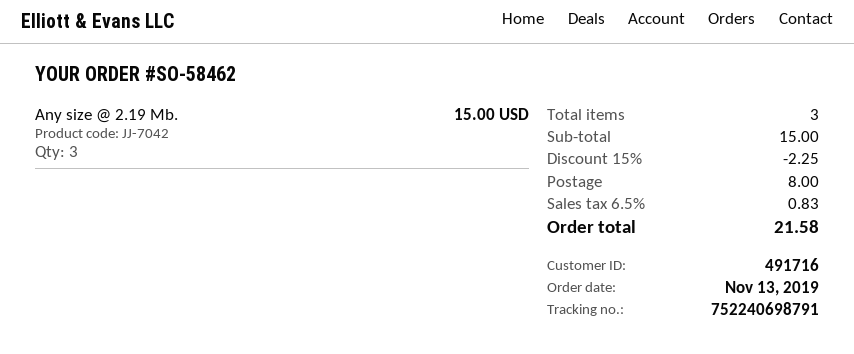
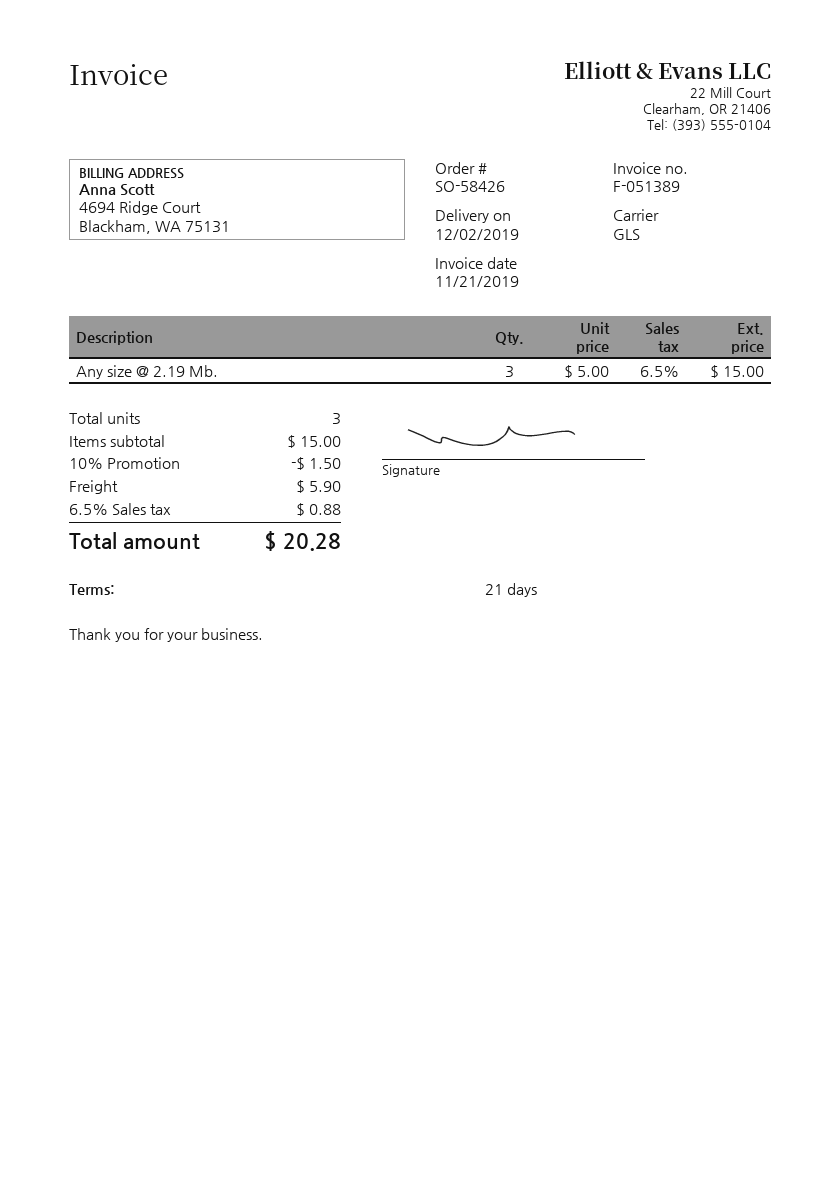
order number: SO-58462 -> SO-58426
discount: 15% = 2.25 -> 10% = 1.50
shipping: 8.00 -> 5.90
tax: 6.5% = 0.83 -> 6.5% = 0.88
total: 21.58 -> 20.28

